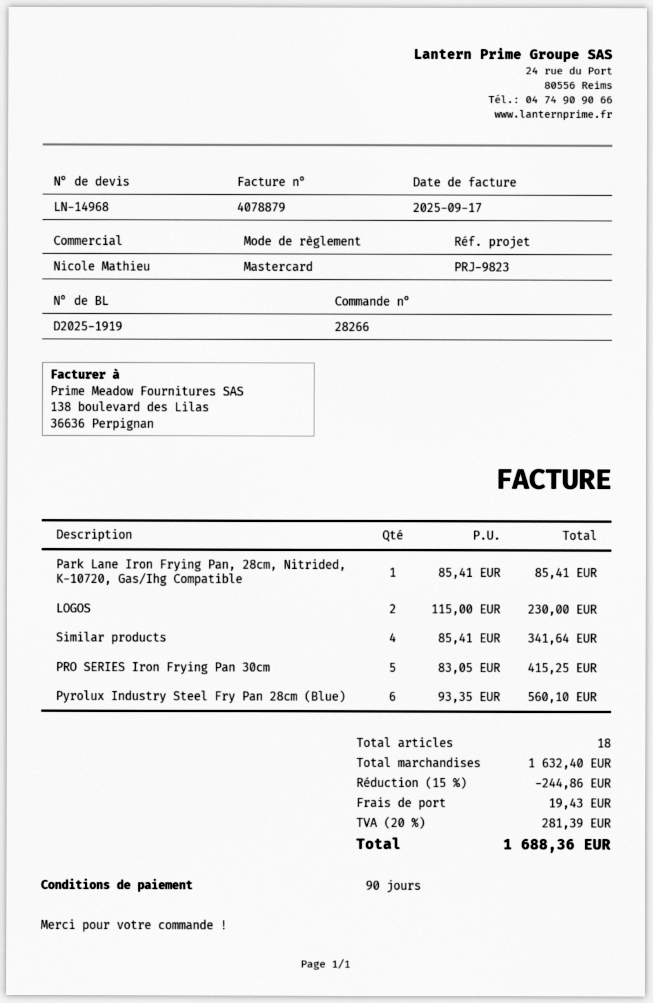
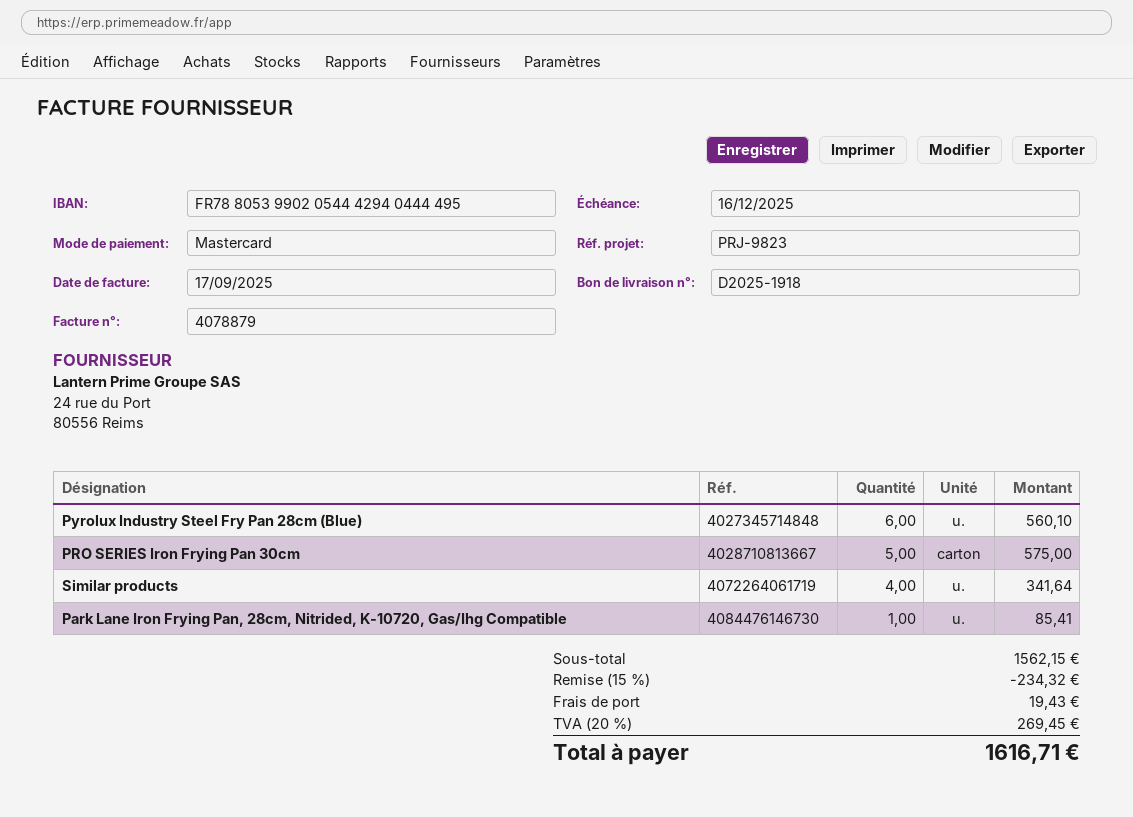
delivery note number: D2025-1919 -> D2025-1918
LOGOS: 2 for 230.00 -> none
PRO SERIES Iron Frying Pan 30cm: 5 for 415.25 -> 5 for 575.00
subtotal: 1632.40 -> 1562.15
discount: 15% = 244.86 -> 15% = 234.32
tax: 20% = 281.39 -> 20% = 269.45
total: 1688.36 -> 1616.71

